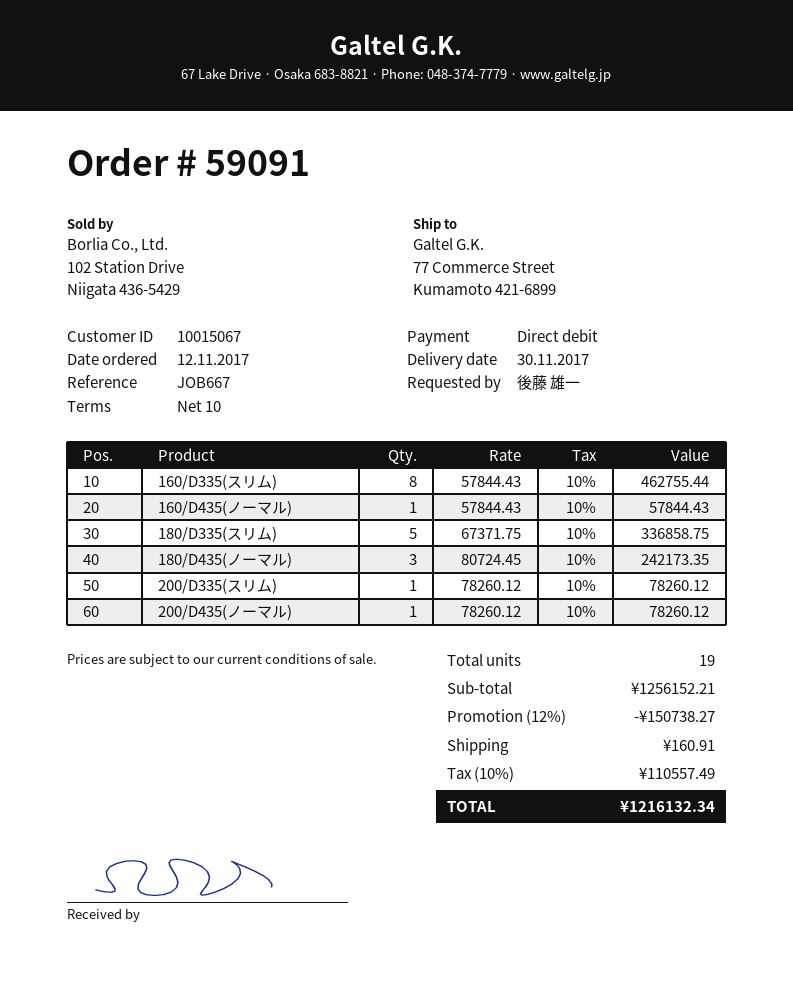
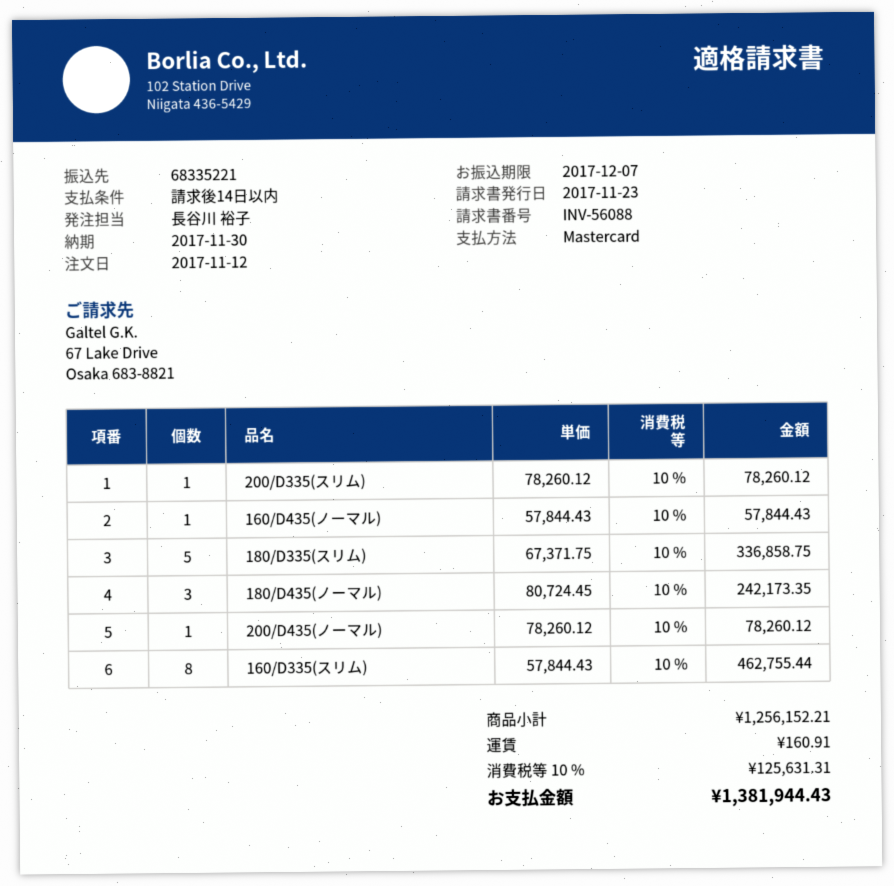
payment terms: 10 days -> 14 days
ordered by: 後藤 雄一 -> 長谷川 裕子
payment method: direct debit -> Mastercard
discount: 12% = 150738.27 -> none
tax: 10% = 110557.49 -> 10% = 125631.31
total: 1216132.34 -> 1381944.43

